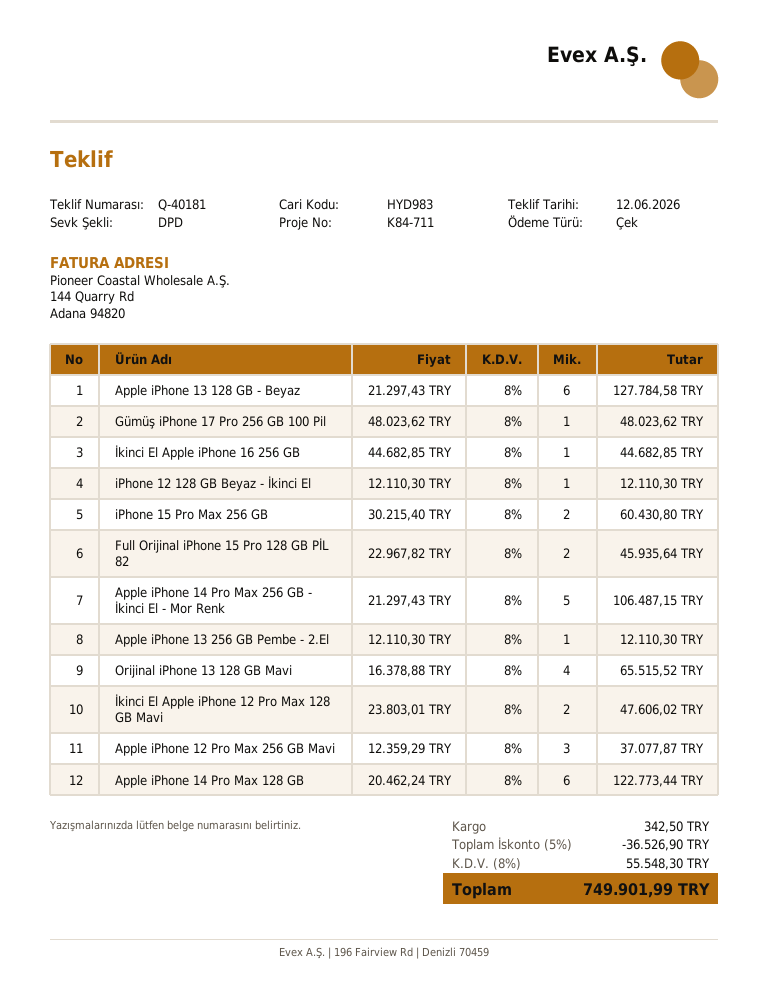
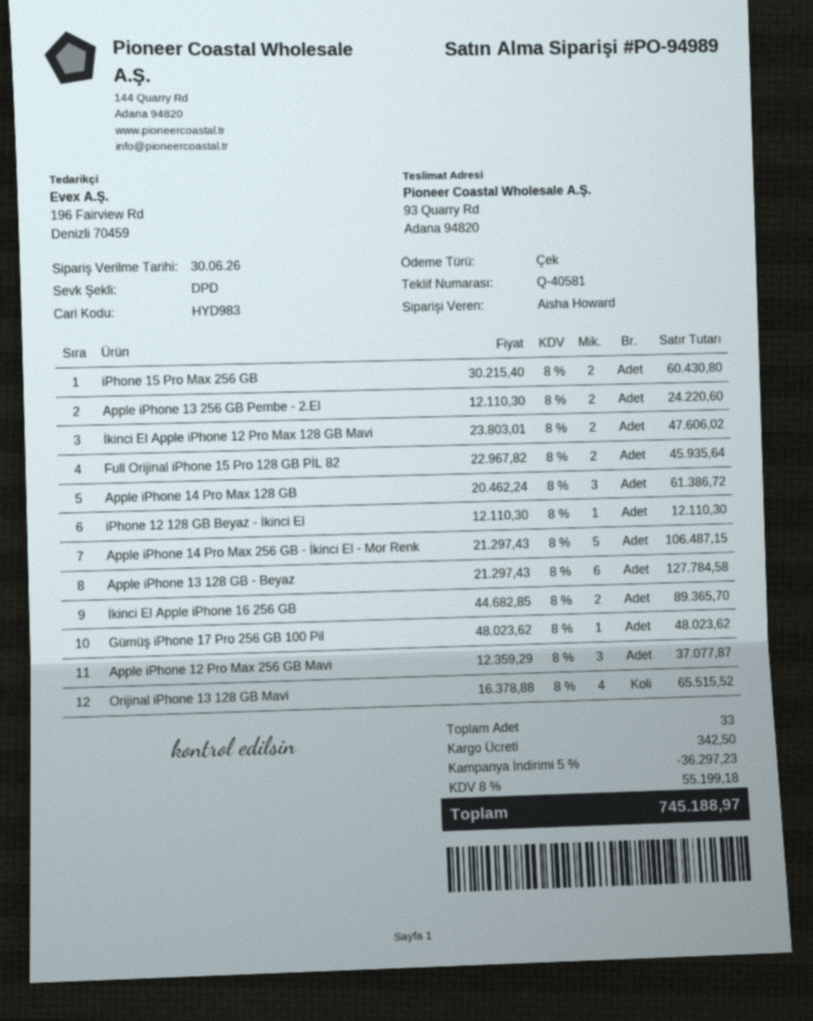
quote number: Q-40181 -> Q-40581
İkinci El Apple iPhone 16 256 GB: 1 x 44682.85 = 44682.85 -> 2 x 44682.85 = 89365.70
Apple iPhone 13 256 GB Pembe - 2.El: 1 x 12110.30 = 12110.30 -> 2 x 12110.30 = 24220.60
Apple iPhone 14 Pro Max 128 GB: 6 x 20462.24 = 122773.44 -> 3 x 20462.24 = 61386.72
discount: 5% = 36526.90 -> 5% = 36297.23
tax: 8% = 55548.30 -> 8% = 55199.18
total: 749901.99 -> 745188.97

